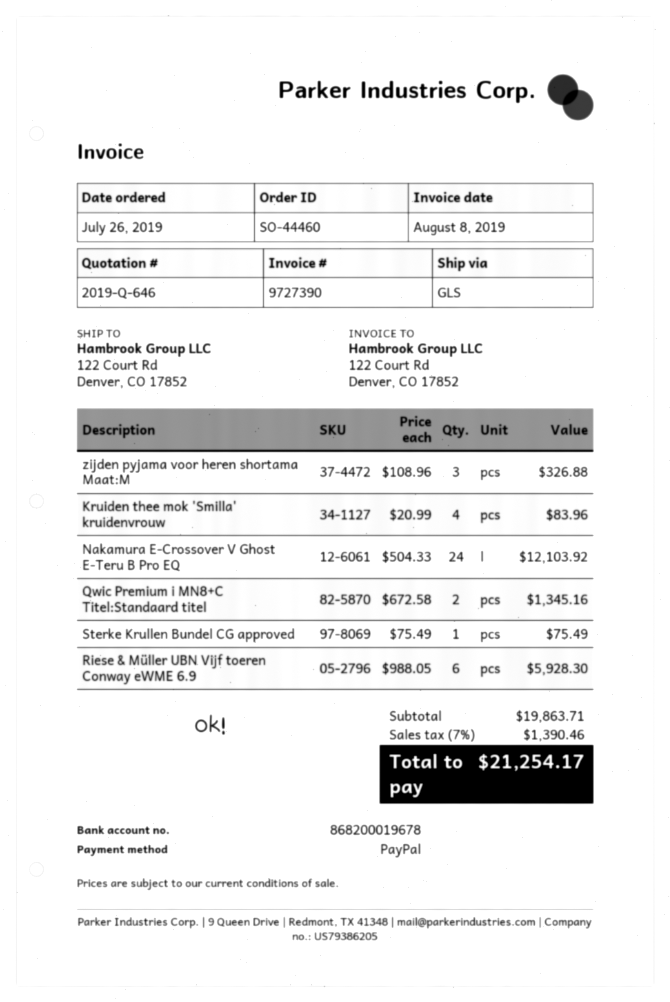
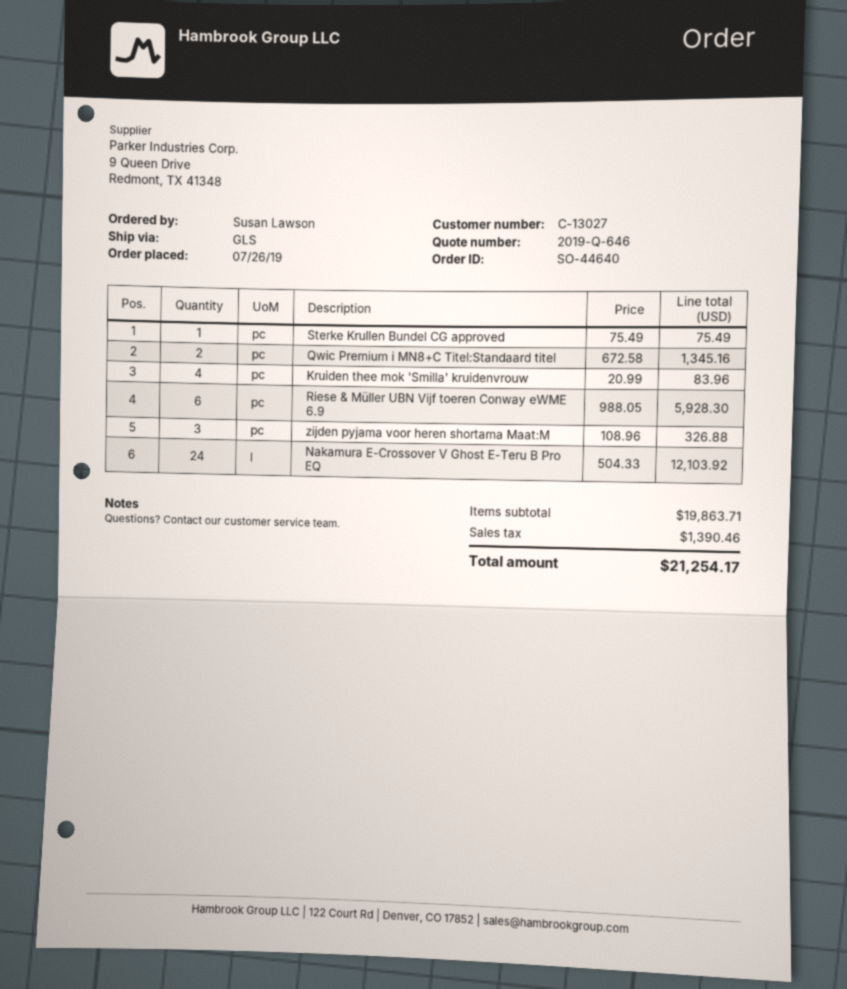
order number: SO-44460 -> SO-44640

